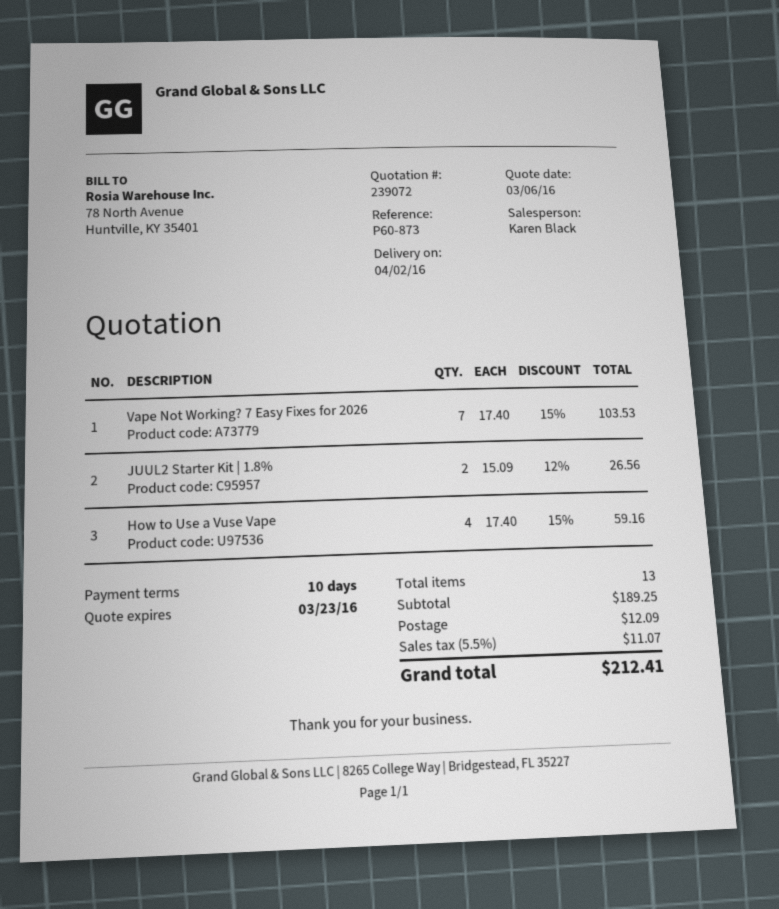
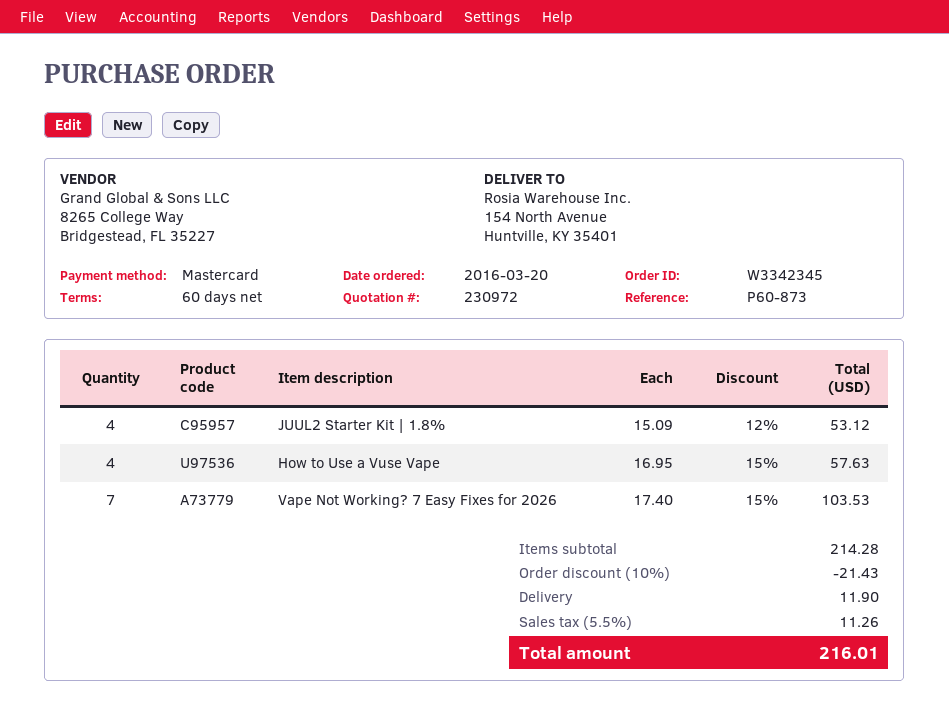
quote number: 239072 -> 230972
payment terms: 10 days -> 60 days
JUUL2 Starter Kit | 1.8%: 2 x 15.09 - 12% = 26.56 -> 4 x 15.09 - 12% = 53.12
How to Use a Vuse Vape: 4 x 17.40 - 15% = 59.16 -> 4 x 16.95 - 15% = 57.63
subtotal: 189.25 -> 214.28
discount: none -> 10% = 21.43
shipping: 12.09 -> 11.90
tax: 5.5% = 11.07 -> 5.5% = 11.26
total: 212.41 -> 216.01

